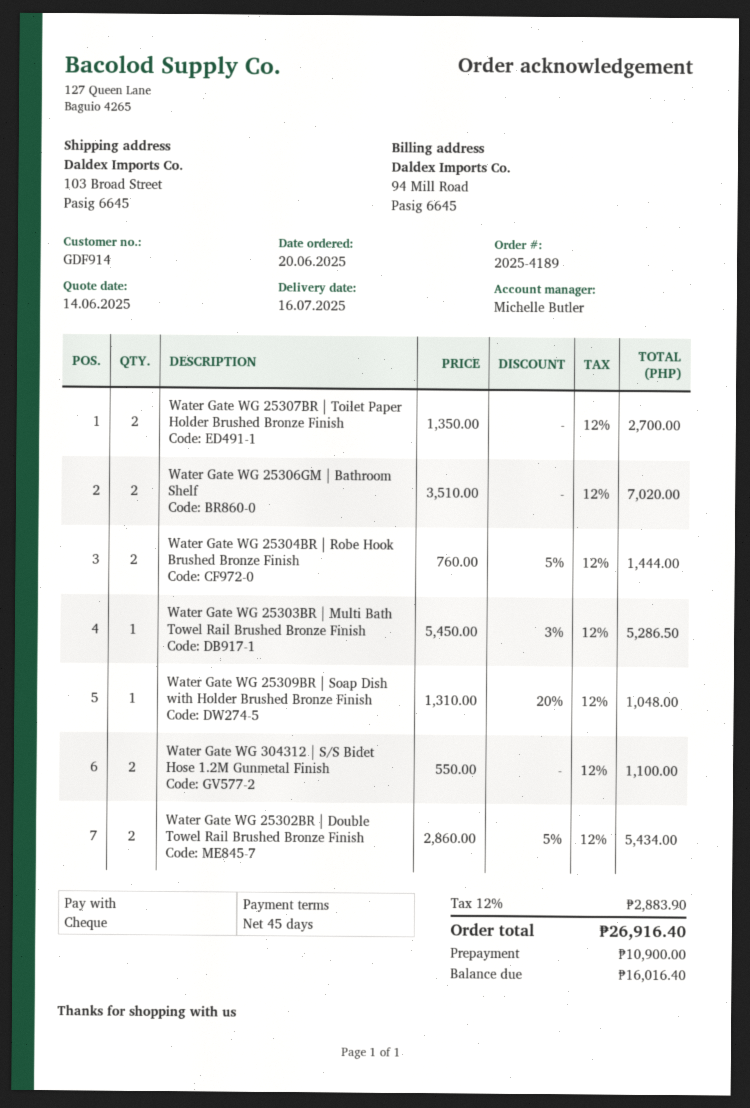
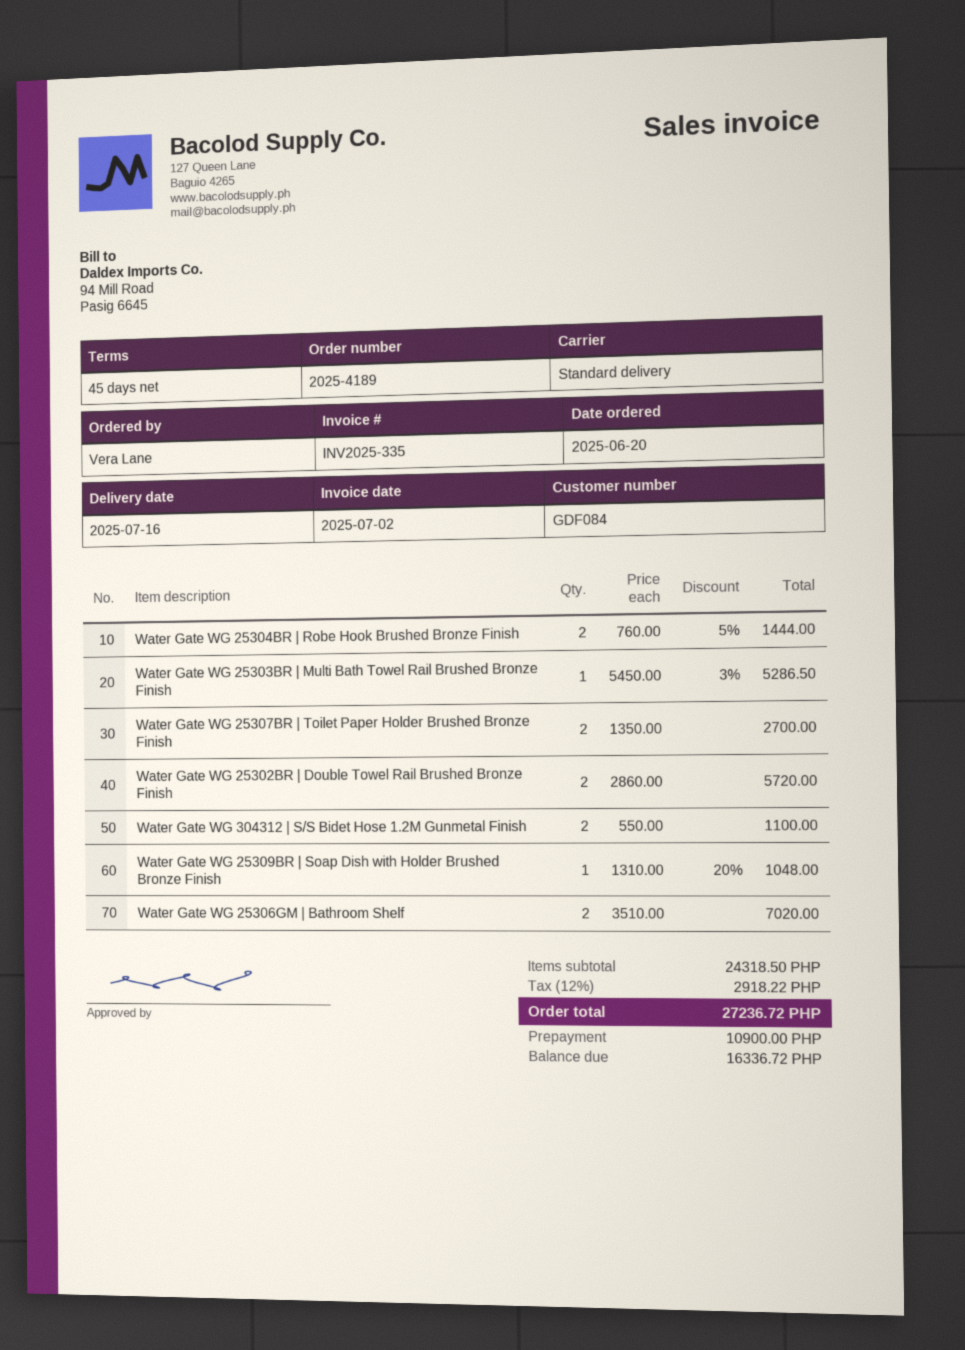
customer number: GDF914 -> GDF084
Water Gate WG 25302BR | Double Towel Rail Brushed Bronze Finish: 2 x 2860.00 - 5% = 5434.00 -> 2 x 2860.00 = 5720.00
tax: 12% = 2883.90 -> 12% = 2918.22
total: 26916.40 -> 27236.72
balance: 16016.40 -> 16336.72

